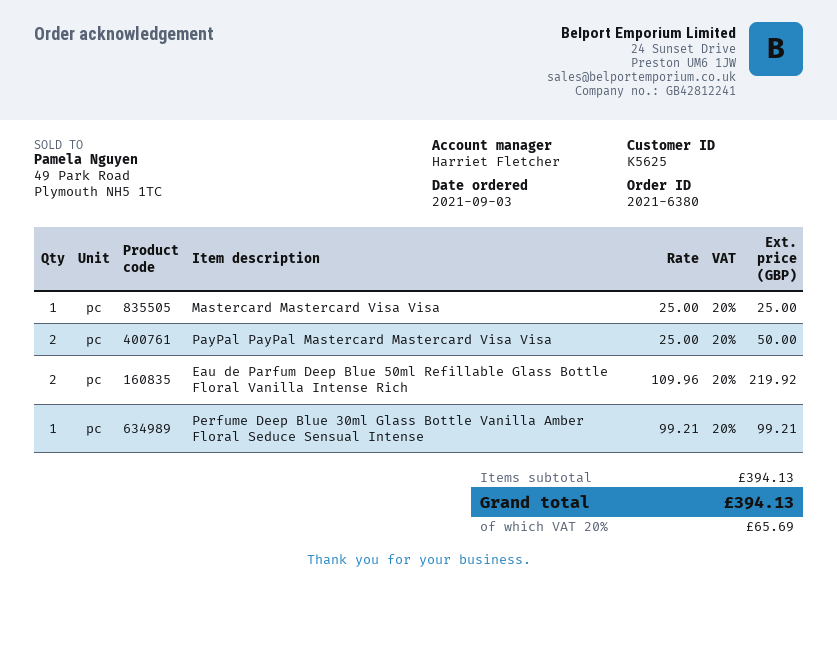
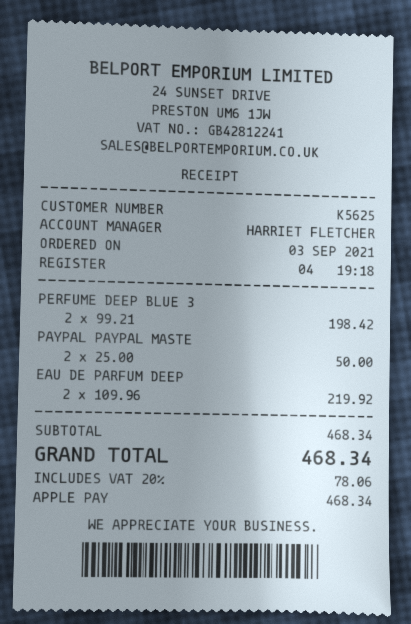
Mastercard Mastercard Visa Visa: 1 x 25.00 = 25.00 -> none
Perfume Deep Blue 30ml Glass Bottle Vanilla Amber Floral Seduce Sensual Intense: 1 x 99.21 = 99.21 -> 2 x 99.21 = 198.42
subtotal: 394.13 -> 468.34
tax: 20% = 65.69 -> 20% = 78.06
total: 394.13 -> 468.34

